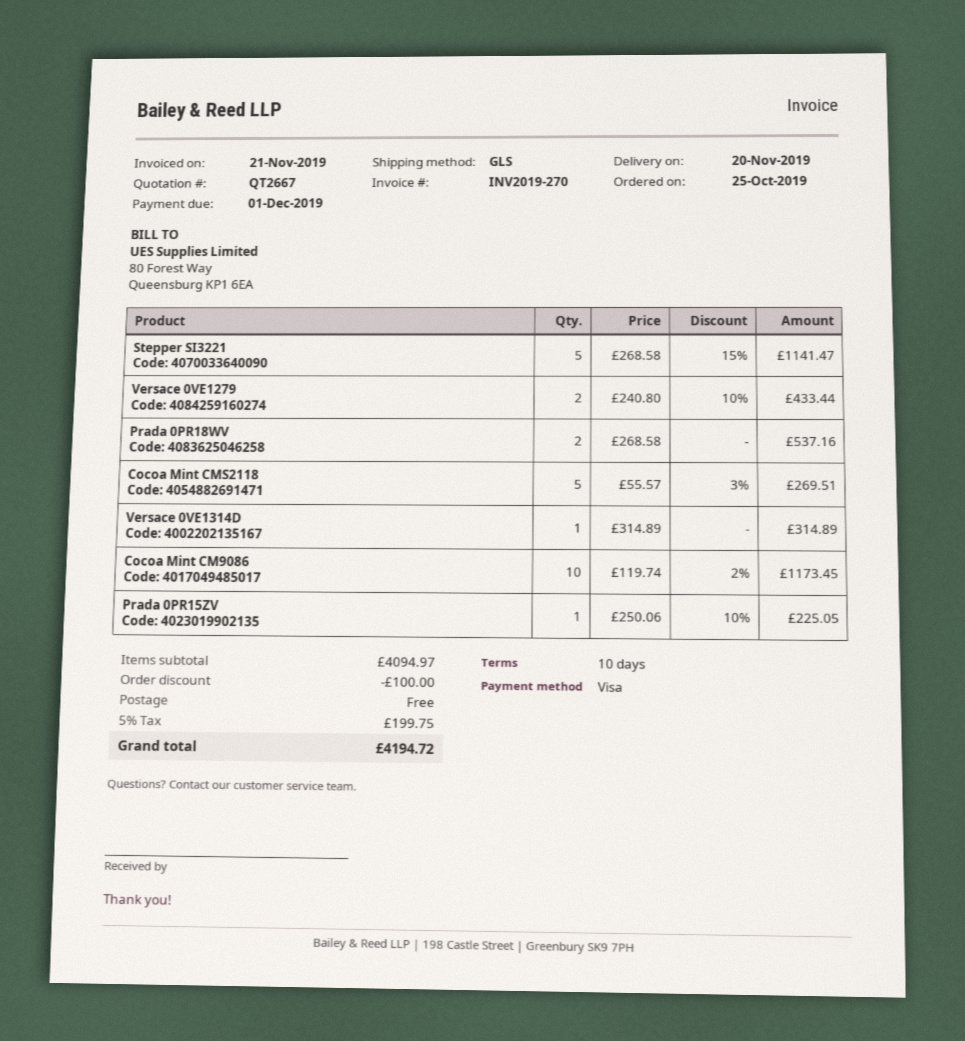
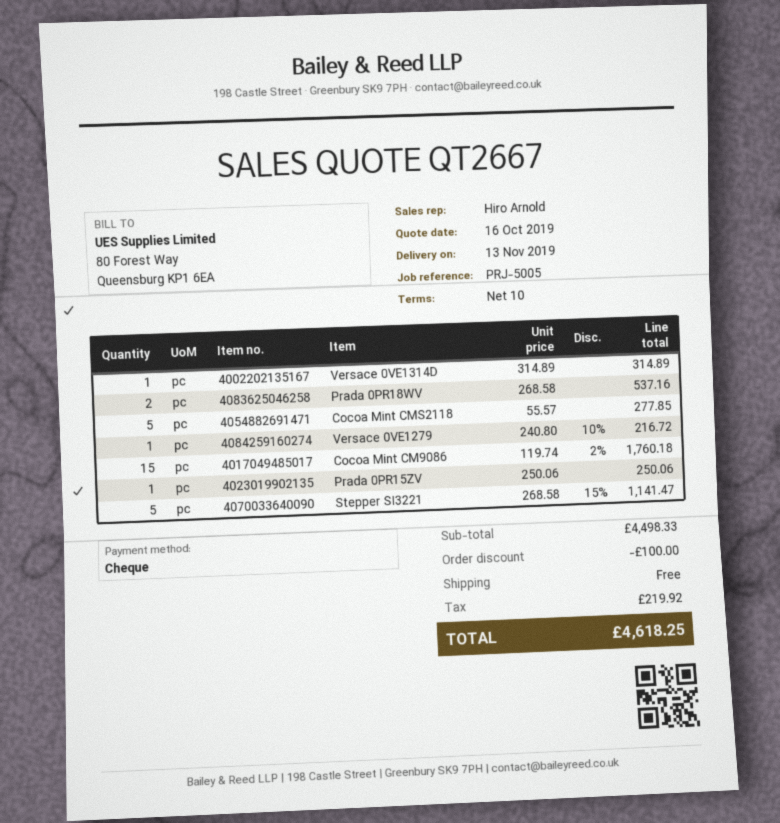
delivery date: 2019-11-20 -> 2019-11-13
payment method: Visa -> cheque
Versace 0VE1279: 2 x 240.80 - 10% = 433.44 -> 1 x 240.80 - 10% = 216.72
Cocoa Mint CMS2118: 5 x 55.57 - 3% = 269.51 -> 5 x 55.57 = 277.85
Cocoa Mint CM9086: 10 x 119.74 - 2% = 1173.45 -> 15 x 119.74 - 2% = 1760.18
Prada 0PR15ZV: 1 x 250.06 - 10% = 225.05 -> 1 x 250.06 = 250.06
subtotal: 4094.97 -> 4498.33
tax: 199.75 -> 219.92
total: 4194.72 -> 4618.25

